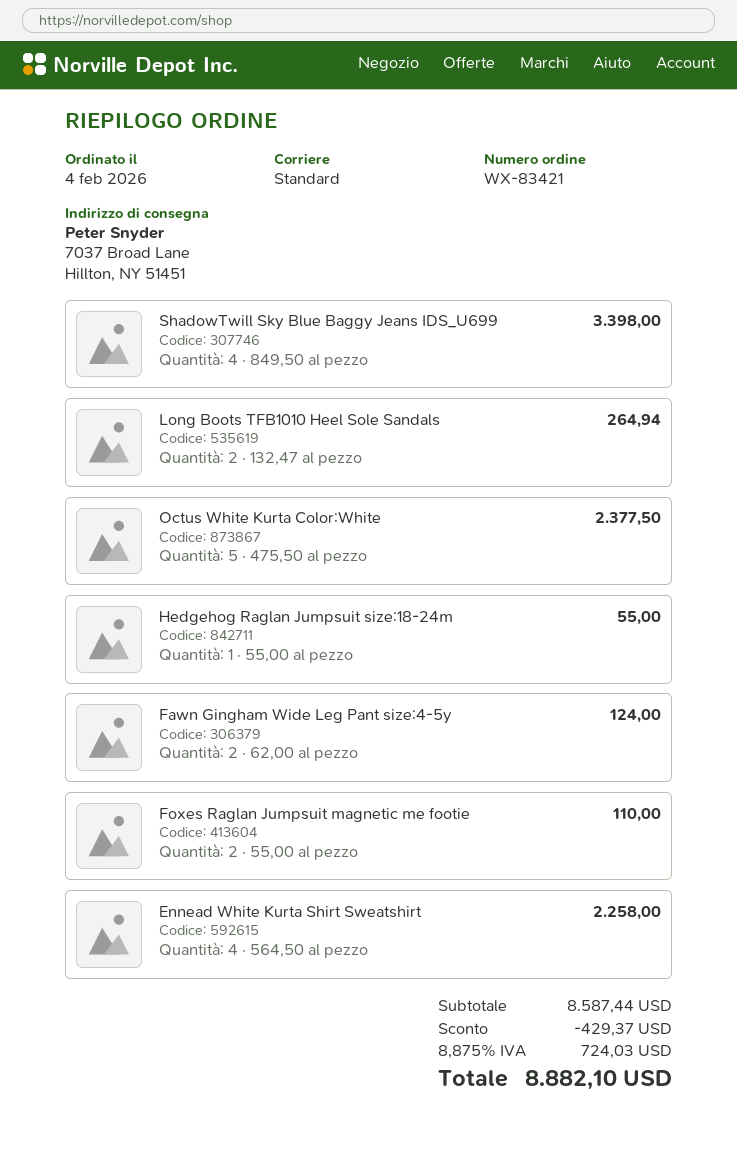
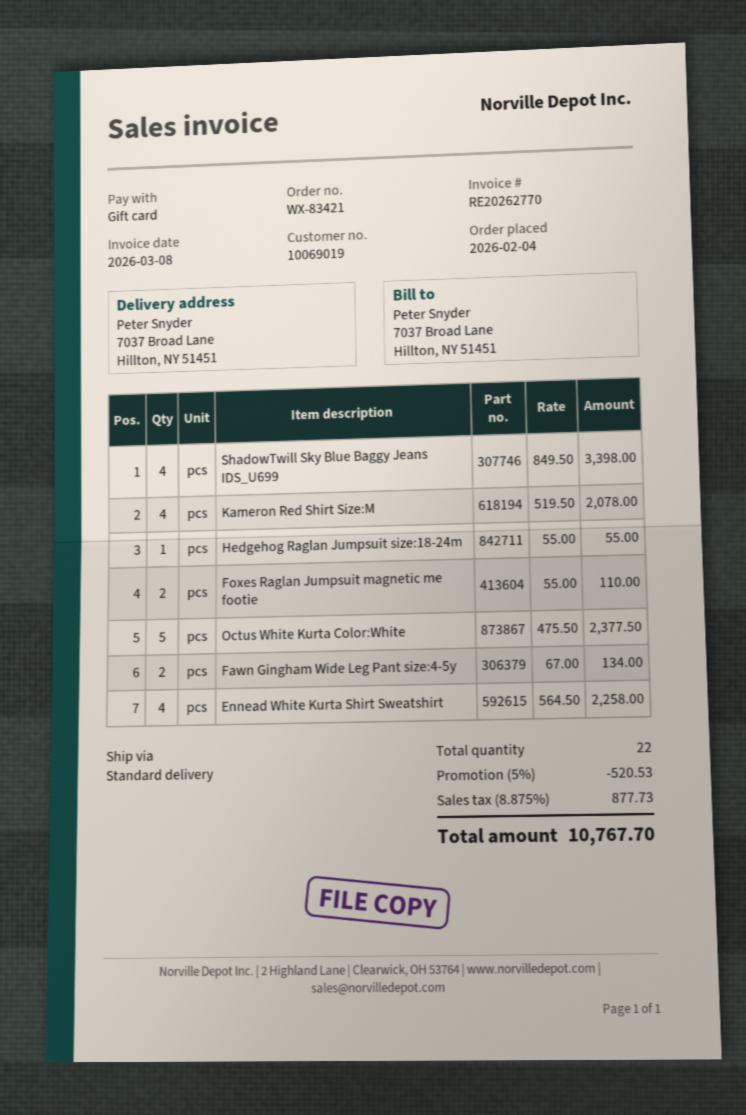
Long Boots TFB1010 Heel Sole Sandals: 2 x 132.47 = 264.94 -> none
Fawn Gingham Wide Leg Pant size:4-5y: 2 x 62.00 = 124.00 -> 2 x 67.00 = 134.00
Kameron Red Shirt Size:M: none -> 4 x 519.50 = 2078.00
discount: 429.37 -> 520.53
tax: 8.875% = 724.03 -> 8.875% = 877.73
total: 8882.10 -> 10767.70

